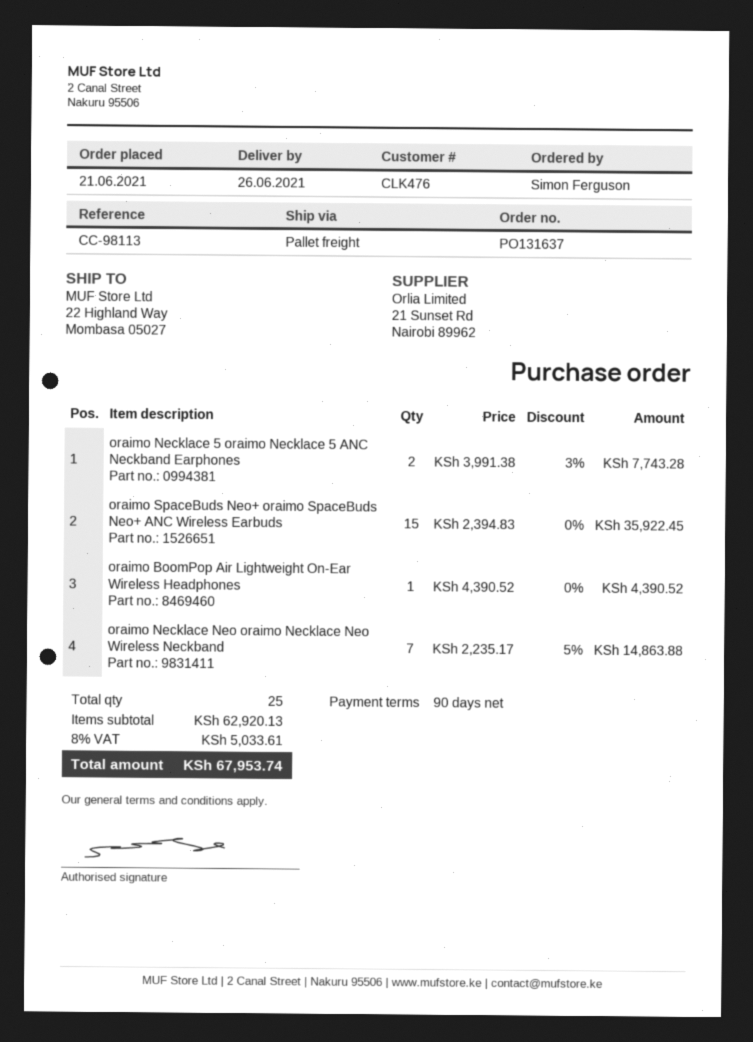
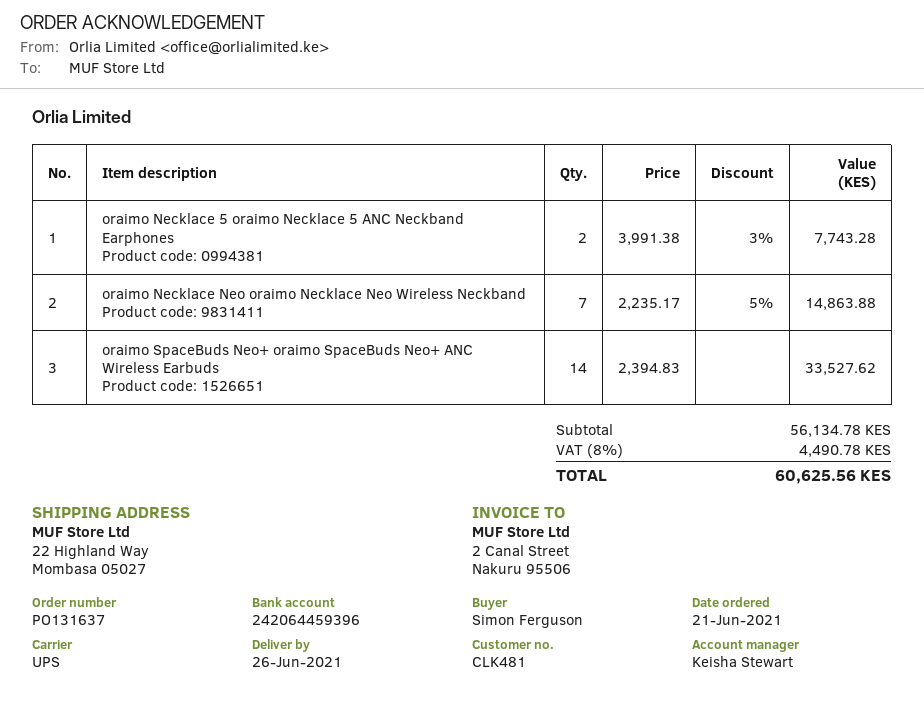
customer number: CLK476 -> CLK481
shipping method: pallet freight -> UPS
oraimo SpaceBuds Neo+ oraimo SpaceBuds Neo+ ANC Wireless Earbuds: 15 x 2394.83 = 35922.45 -> 14 x 2394.83 = 33527.62
oraimo BoomPop Air Lightweight On-Ear Wireless Headphones: 1 x 4390.52 = 4390.52 -> none
subtotal: 62920.13 -> 56134.78
tax: 8% = 5033.61 -> 8% = 4490.78
total: 67953.74 -> 60625.56

